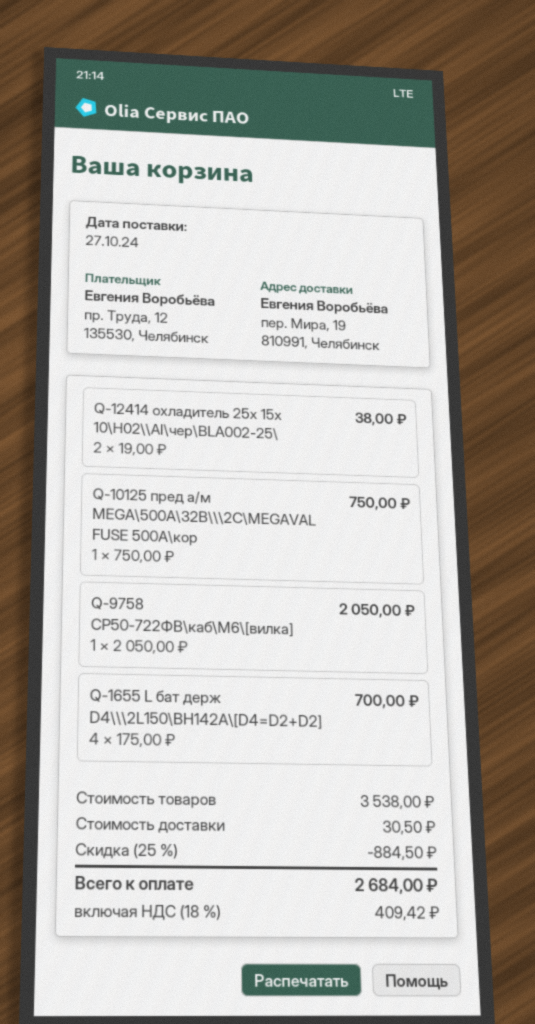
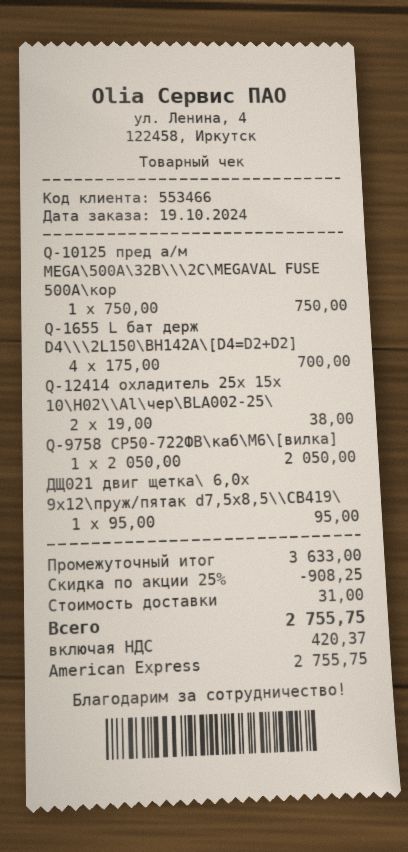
ДЩ021 двиг щетка\ 6,0x 9x12\пруж/пятак d7,5x8,5\\CB419\: none -> 1 x 95.00 = 95.00
subtotal: 3538.00 -> 3633.00
discount: 25% = 884.50 -> 25% = 908.25
shipping: 30.50 -> 31.00
tax: 409.42 -> 420.37
total: 2684.00 -> 2755.75

